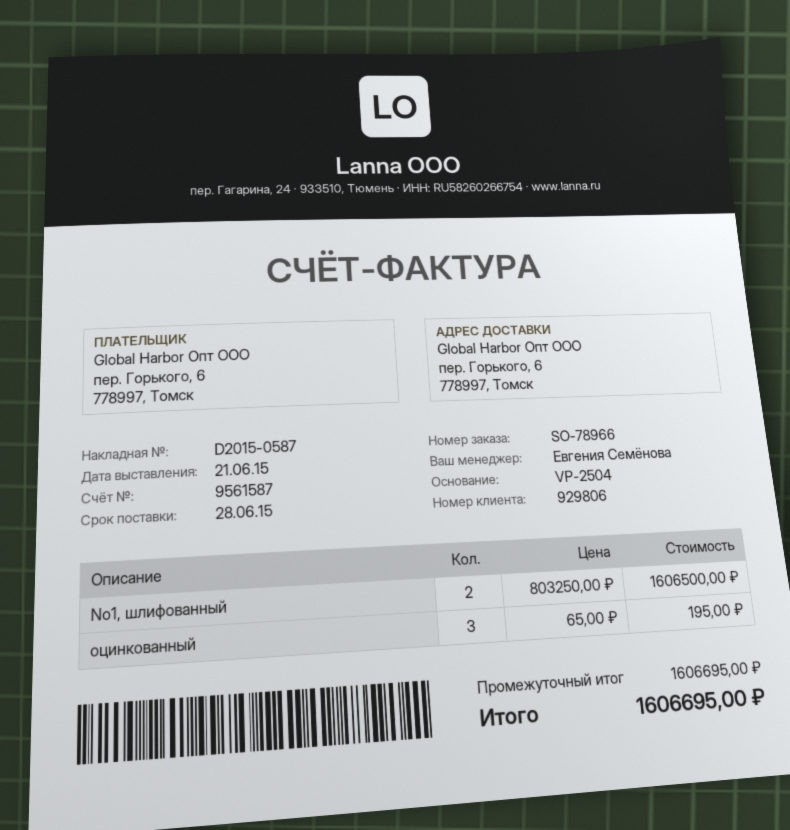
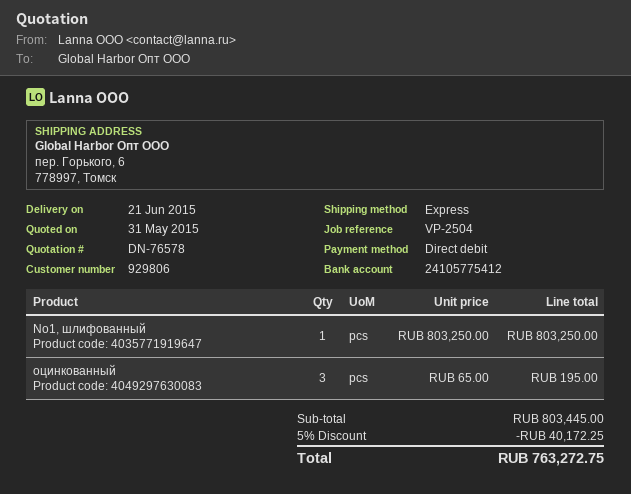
delivery date: 2015-06-28 -> 2015-06-21
No1, шлифованный: 2 x 803250.00 = 1606500.00 -> 1 x 803250.00 = 803250.00
subtotal: 1606695.00 -> 803445.00
discount: none -> 5% = 40172.25
total: 1606695.00 -> 763272.75

